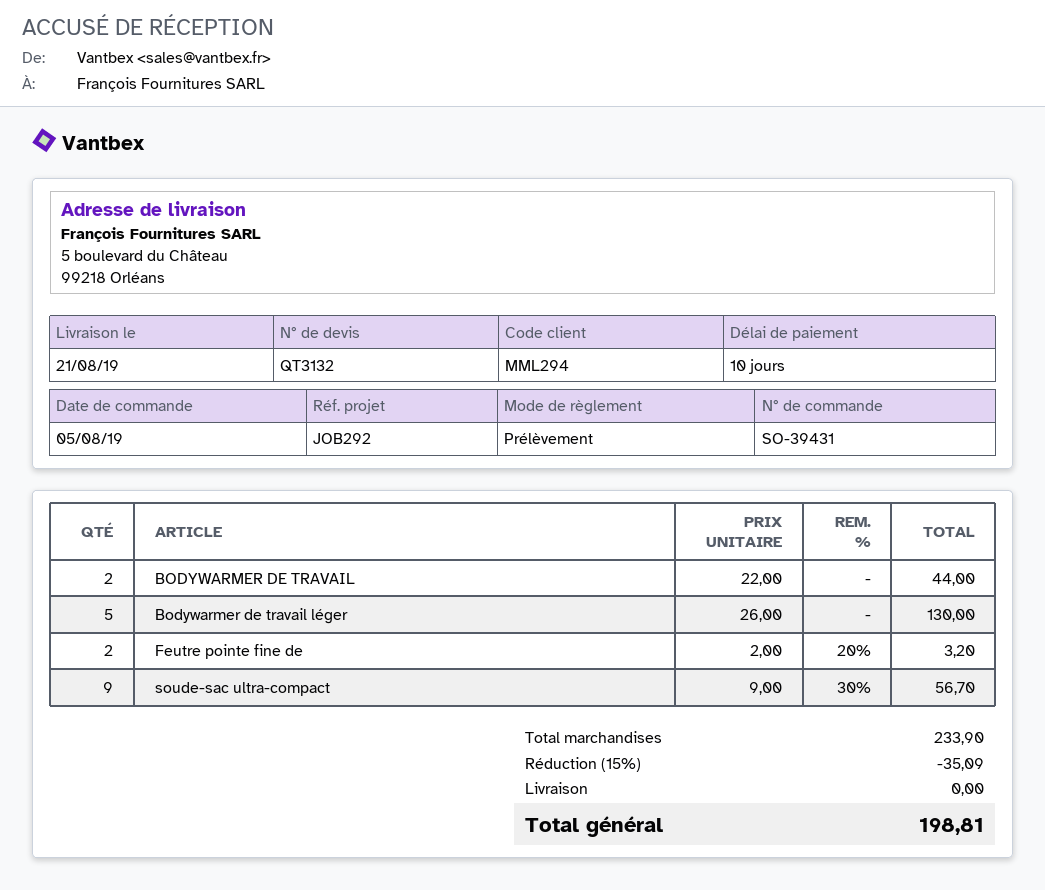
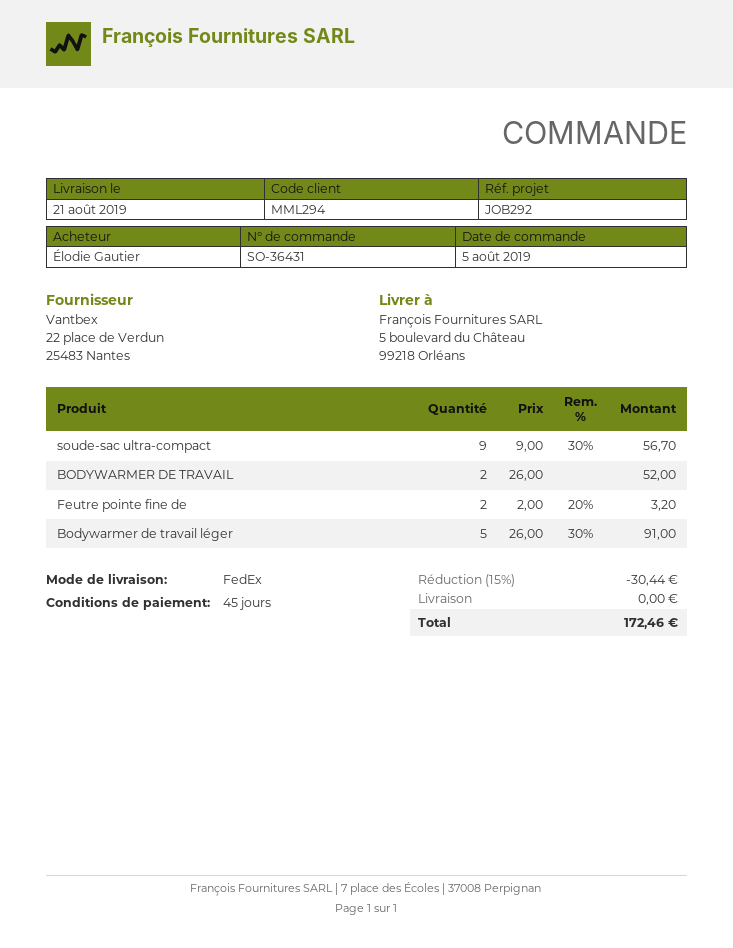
order number: SO-39431 -> SO-36431
payment terms: 10 days -> 45 days
BODYWARMER DE TRAVAIL: 2 x 22.00 = 44.00 -> 2 x 26.00 = 52.00
Bodywarmer de travail léger: 5 x 26.00 = 130.00 -> 5 x 26.00 - 30% = 91.00
discount: 15% = 35.09 -> 15% = 30.44
total: 198.81 -> 172.46

